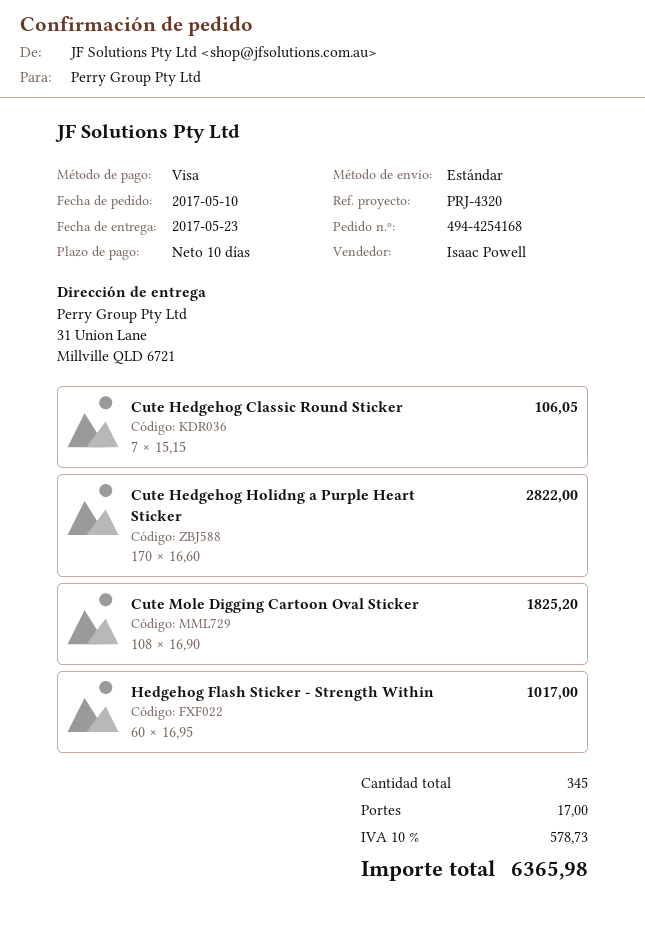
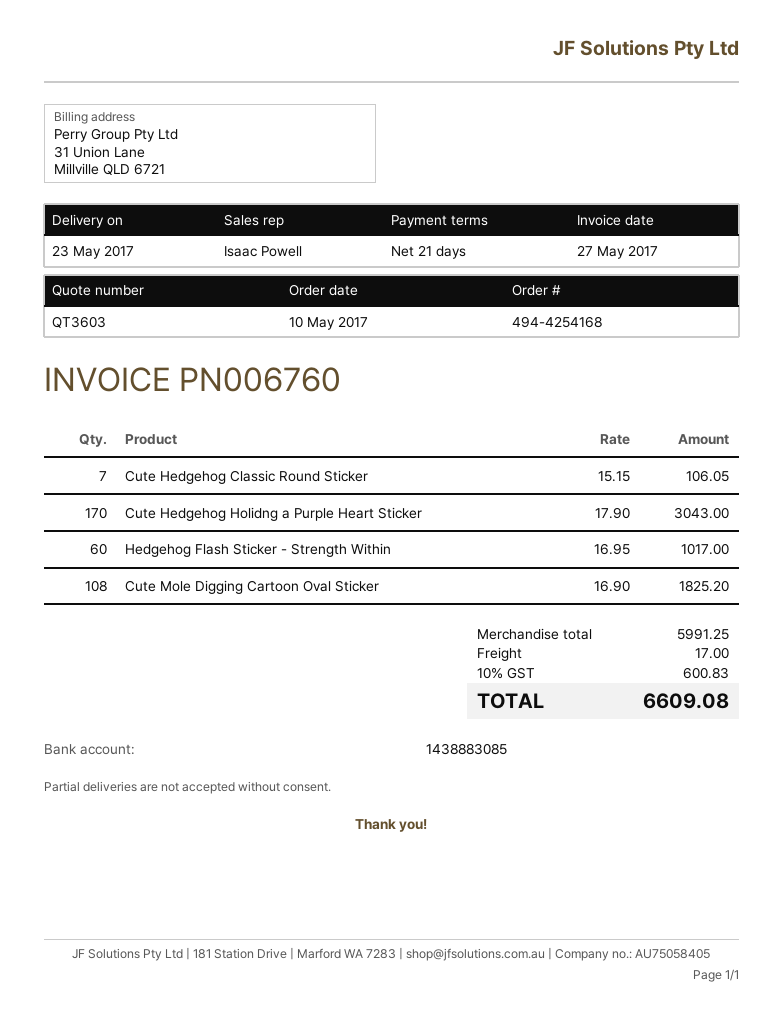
payment terms: 10 days -> 21 days
Cute Hedgehog Holidng a Purple Heart Sticker: 170 x 16.60 = 2822.00 -> 170 x 17.90 = 3043.00
tax: 10% = 578.73 -> 10% = 600.83
total: 6365.98 -> 6609.08

